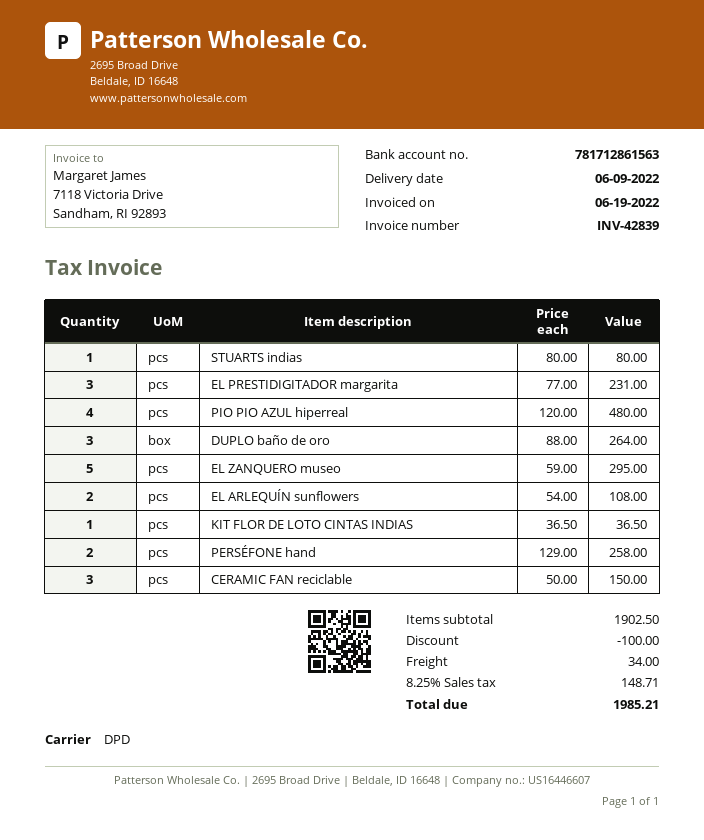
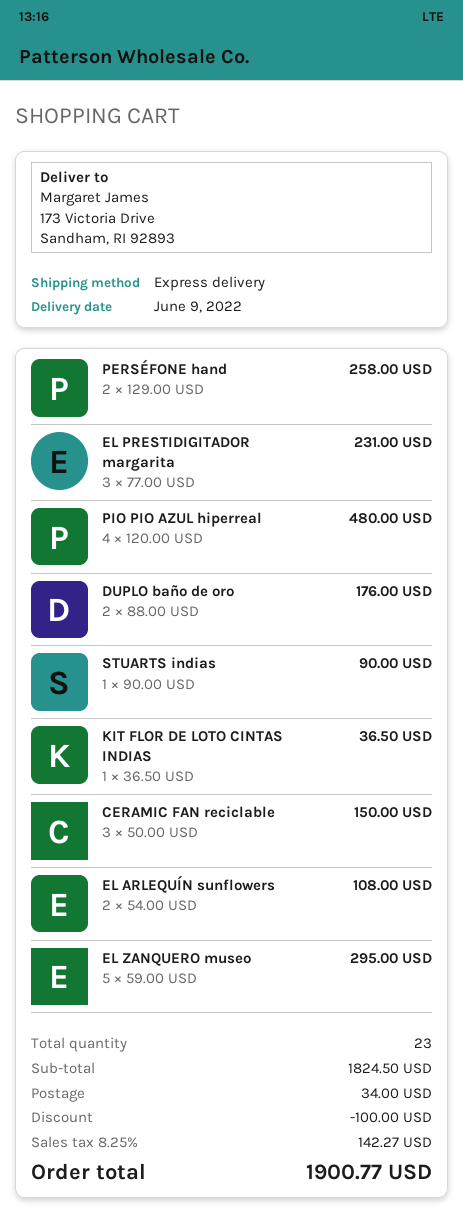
shipping method: DPD -> express
STUARTS indias: 1 x 80.00 = 80.00 -> 1 x 90.00 = 90.00
DUPLO baño de oro: 3 x 88.00 = 264.00 -> 2 x 88.00 = 176.00
subtotal: 1902.50 -> 1824.50
tax: 8.25% = 148.71 -> 8.25% = 142.27
total: 1985.21 -> 1900.77

